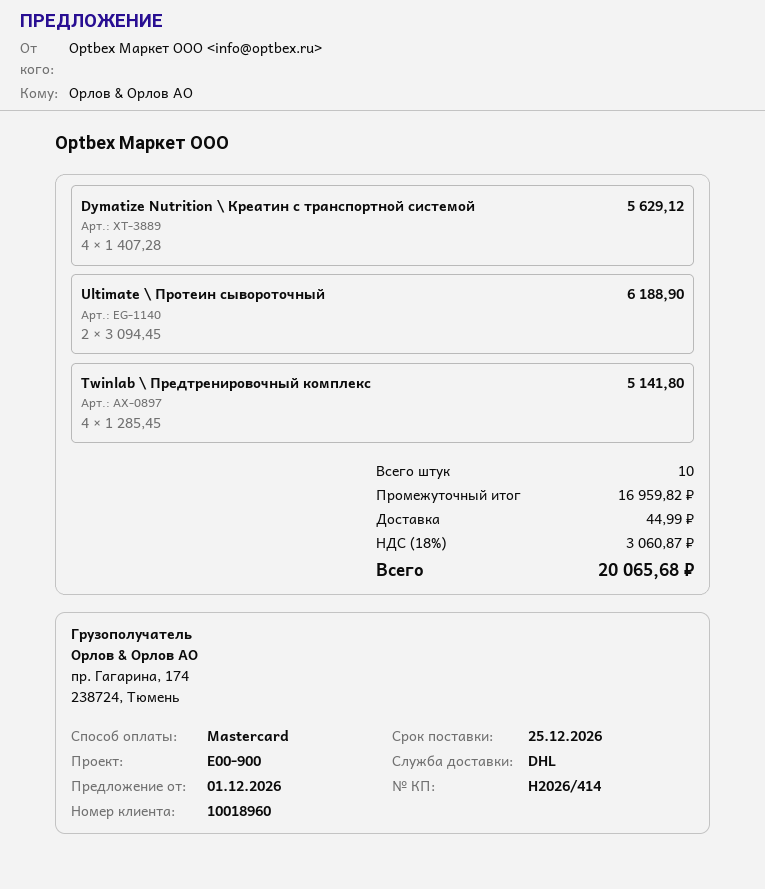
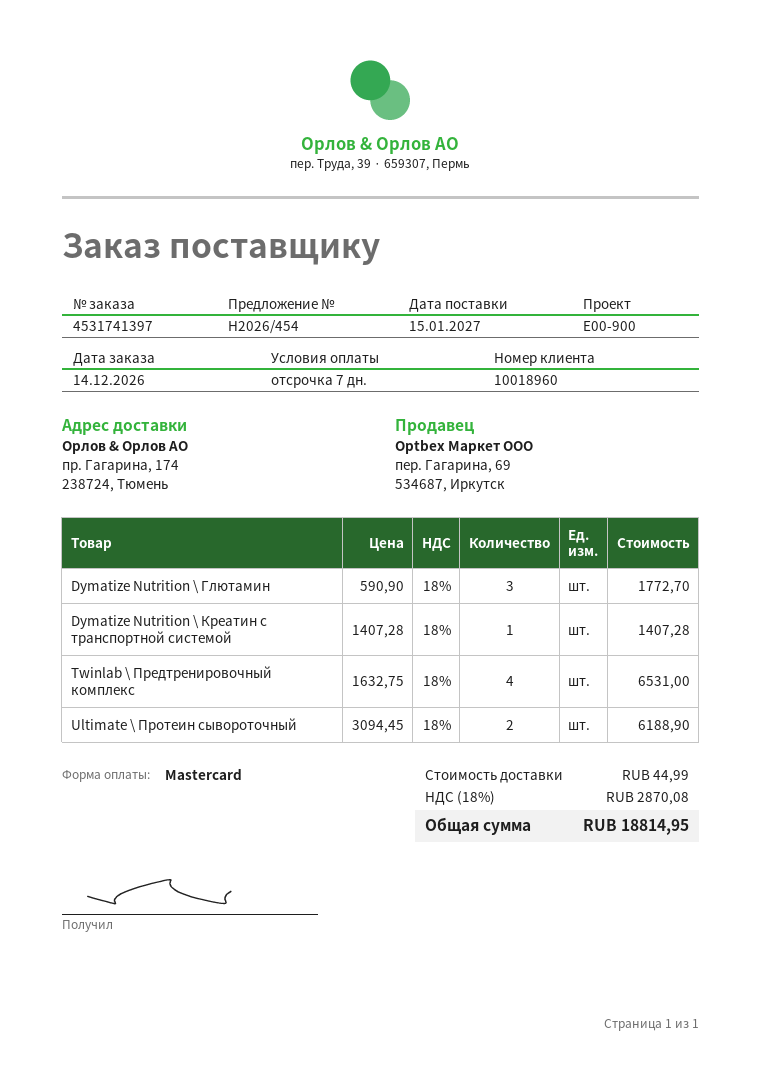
quote number: H2026/414 -> H2026/454
delivery date: 2026-12-25 -> 2027-01-15
Dymatize Nutrition \ Креатин с транспортной системой: 4 x 1407.28 = 5629.12 -> 1 x 1407.28 = 1407.28
Twinlab \ Предтренировочный комплекс: 4 x 1285.45 = 5141.80 -> 4 x 1632.75 = 6531.00
Dymatize Nutrition \ Глютамин: none -> 3 x 590.90 = 1772.70
tax: 18% = 3060.87 -> 18% = 2870.08
total: 20065.68 -> 18814.95

